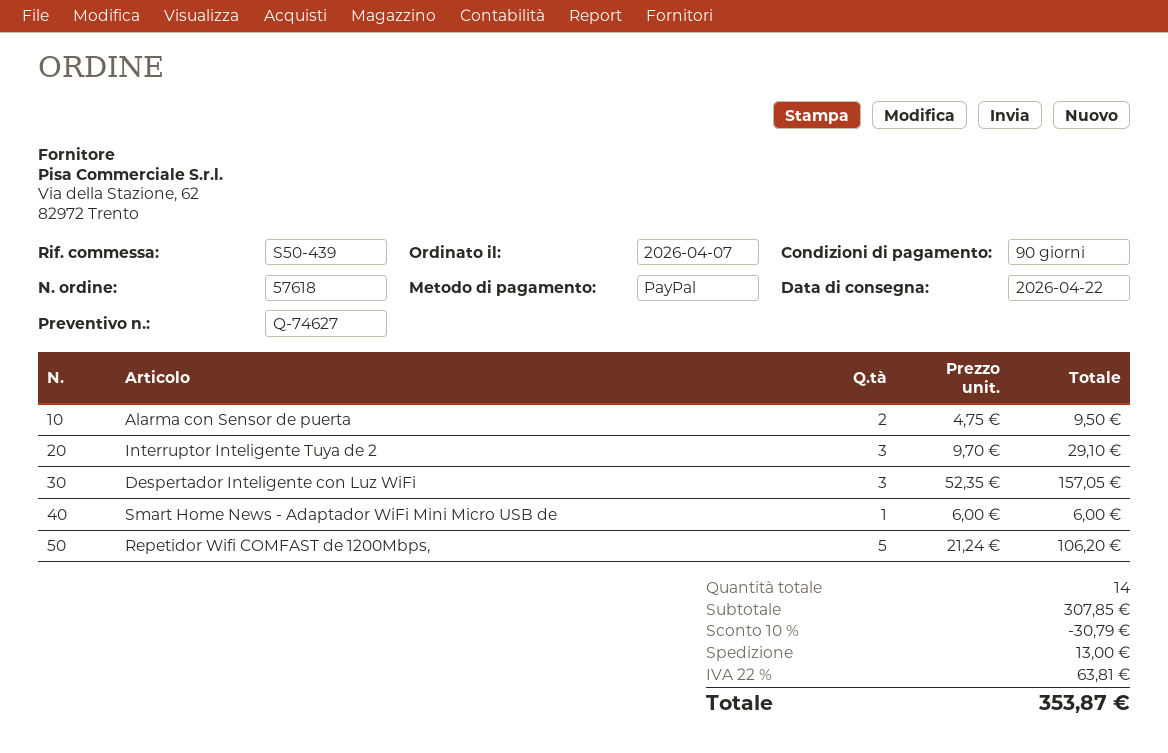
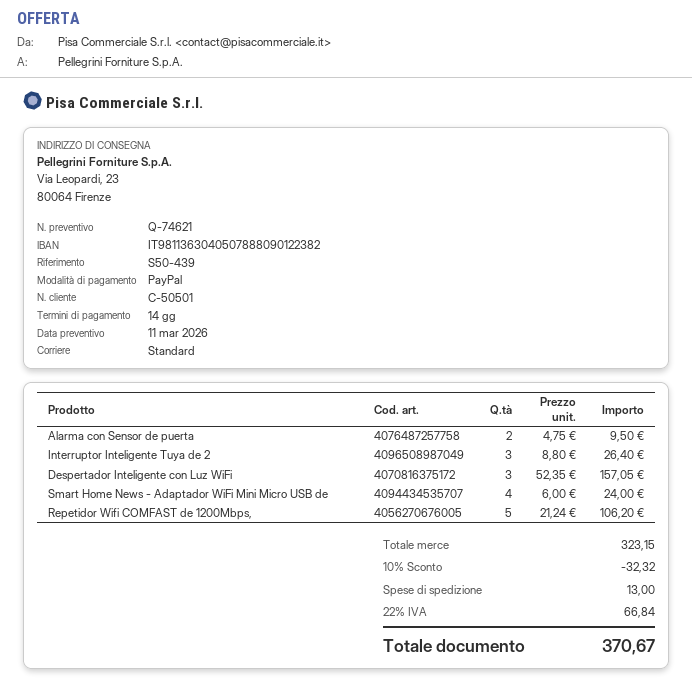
quote number: Q-74627 -> Q-74621
payment terms: 90 days -> 14 days
Interruptor Inteligente Tuya de 2: 3 x 9.70 = 29.10 -> 3 x 8.80 = 26.40
Smart Home News - Adaptador WiFi Mini Micro USB de: 1 x 6.00 = 6.00 -> 4 x 6.00 = 24.00
subtotal: 307.85 -> 323.15
discount: 10% = 30.79 -> 10% = 32.32
tax: 22% = 63.81 -> 22% = 66.84
total: 353.87 -> 370.67

